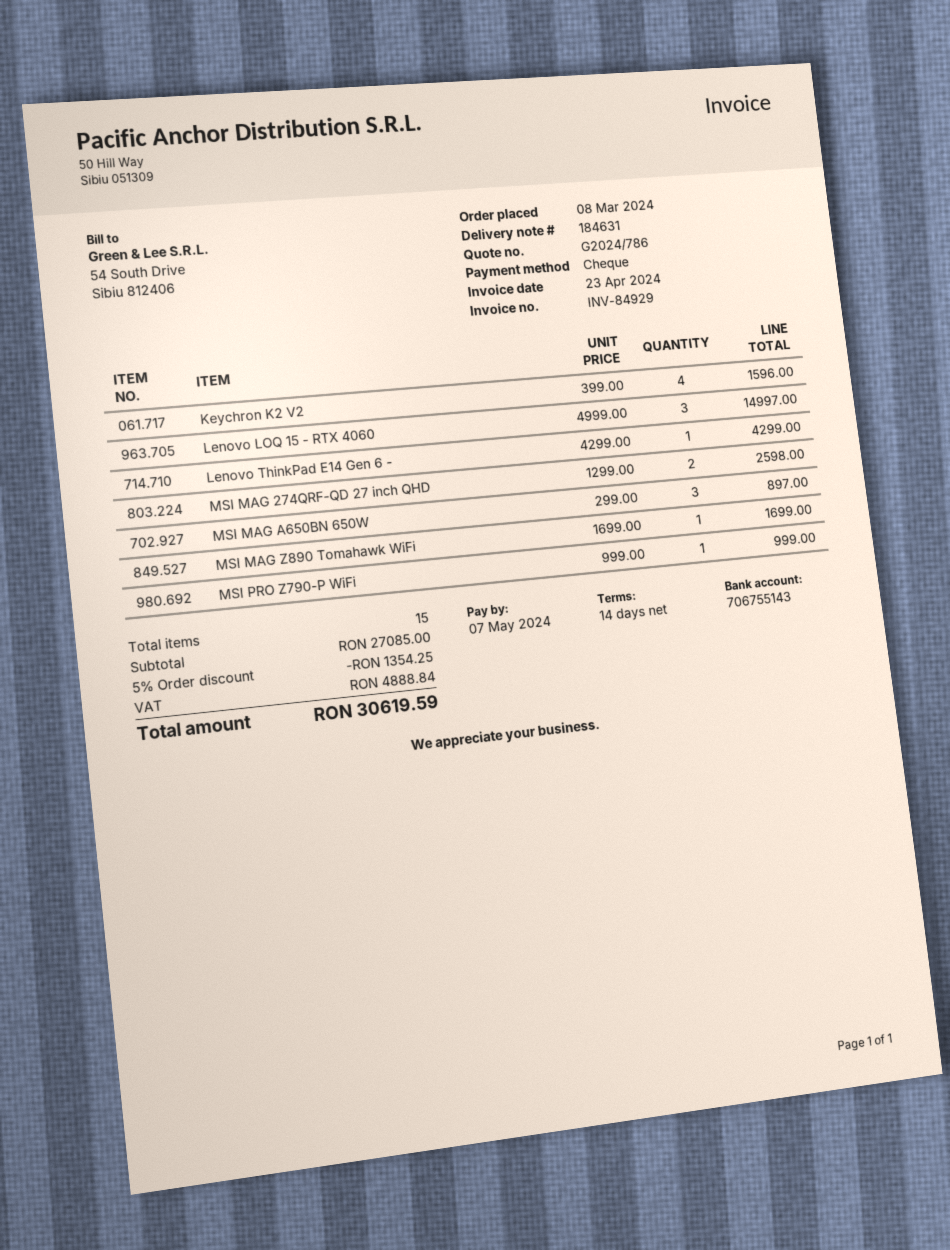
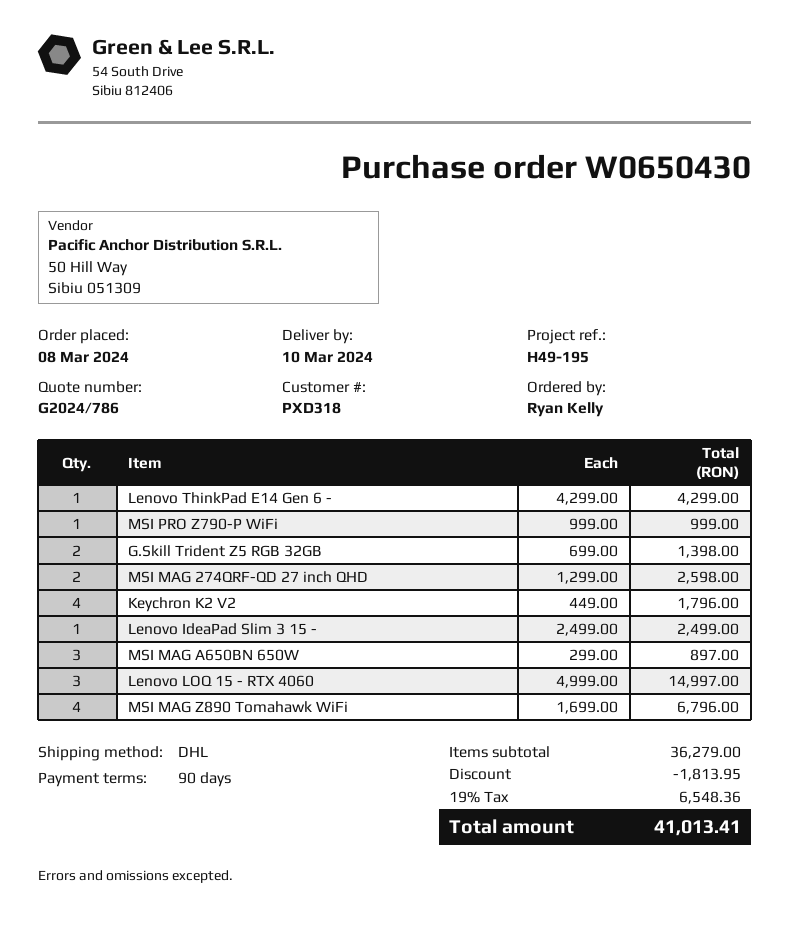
payment terms: 14 days -> 90 days
Keychron K2 V2: 4 x 399.00 = 1596.00 -> 4 x 449.00 = 1796.00
MSI MAG Z890 Tomahawk WiFi: 1 x 1699.00 = 1699.00 -> 4 x 1699.00 = 6796.00
G.Skill Trident Z5 RGB 32GB: none -> 2 x 699.00 = 1398.00
Lenovo IdeaPad Slim 3 15 -: none -> 1 x 2499.00 = 2499.00
subtotal: 27085.00 -> 36279.00
discount: 1354.25 -> 1813.95
tax: 4888.84 -> 6548.36
total: 30619.59 -> 41013.41

